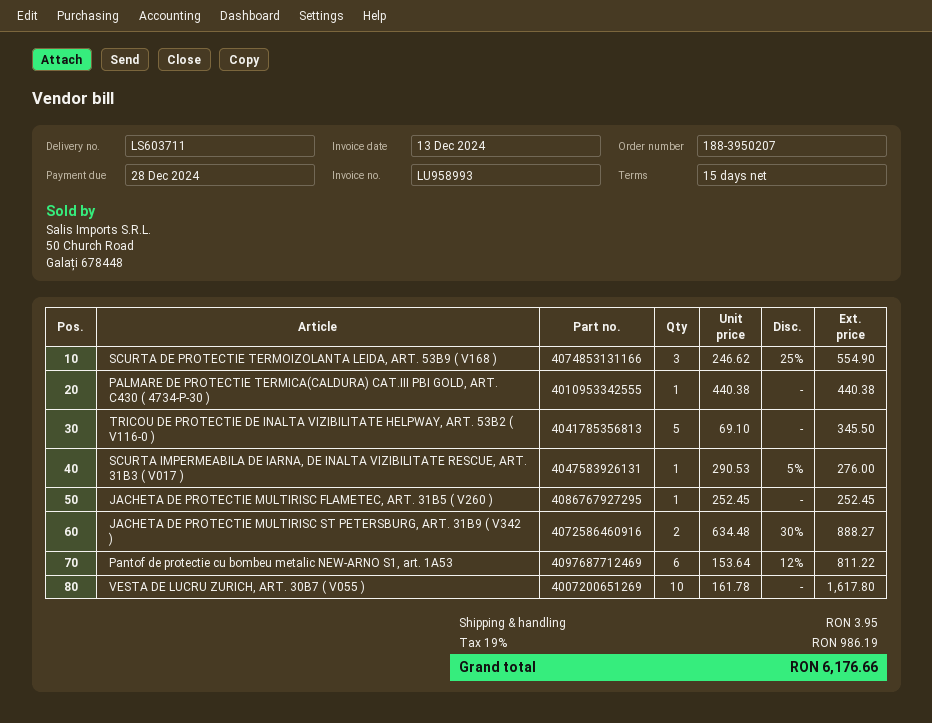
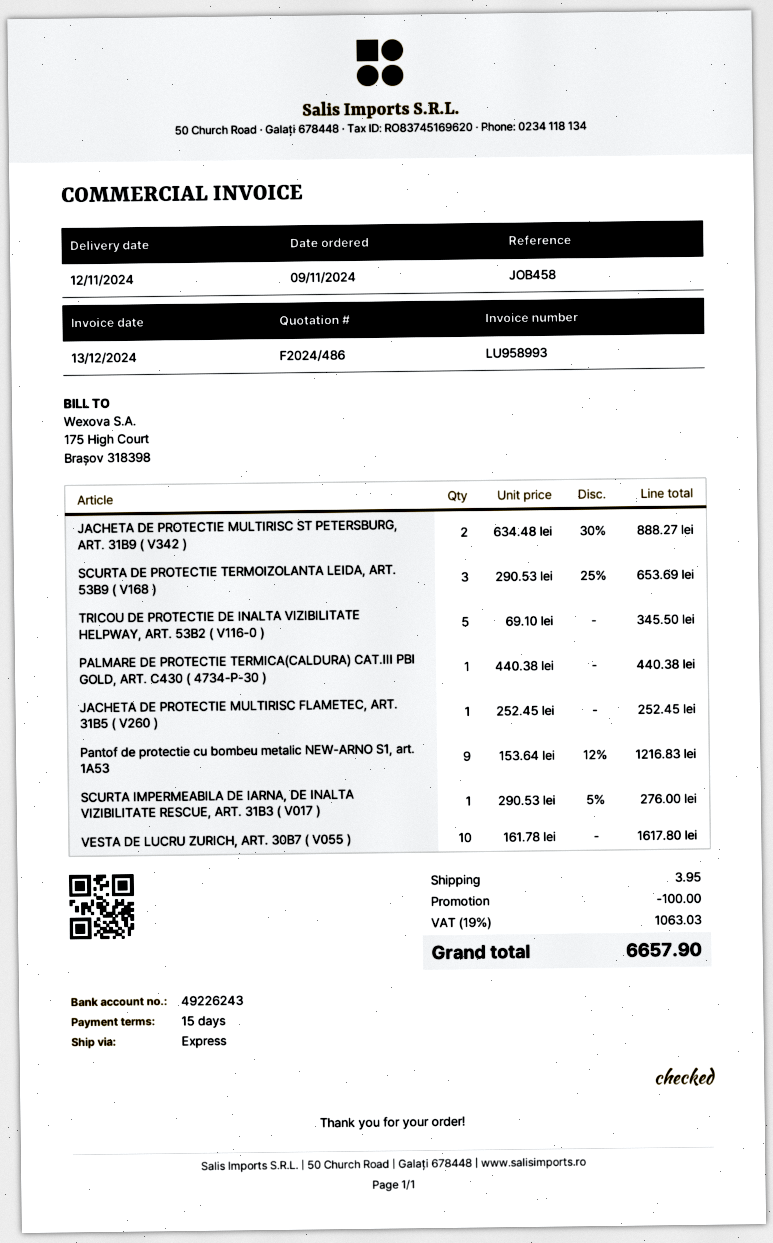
SCURTA DE PROTECTIE TERMOIZOLANTA LEIDA, ART. 53B9 ( V168 ): 3 x 246.62 - 25% = 554.90 -> 3 x 290.53 - 25% = 653.69
Pantof de protectie cu bombeu metalic NEW-ARNO S1, art. 1A53: 6 x 153.64 - 12% = 811.22 -> 9 x 153.64 - 12% = 1216.83
discount: none -> 100.00
tax: 19% = 986.19 -> 19% = 1063.03
total: 6176.66 -> 6657.90

